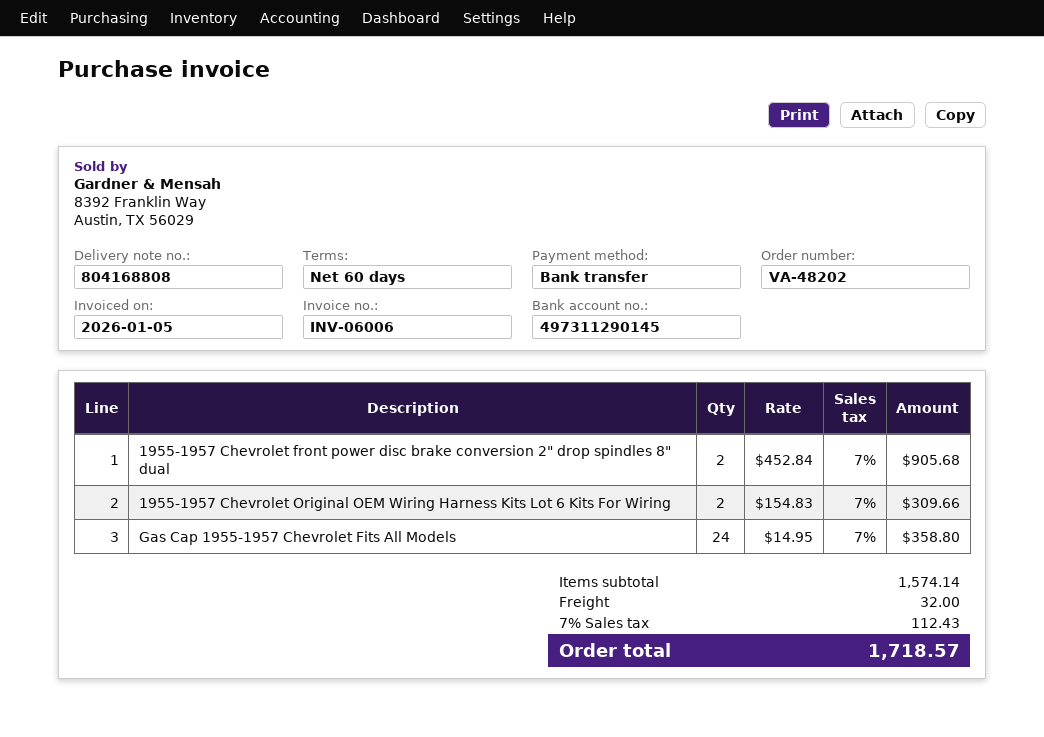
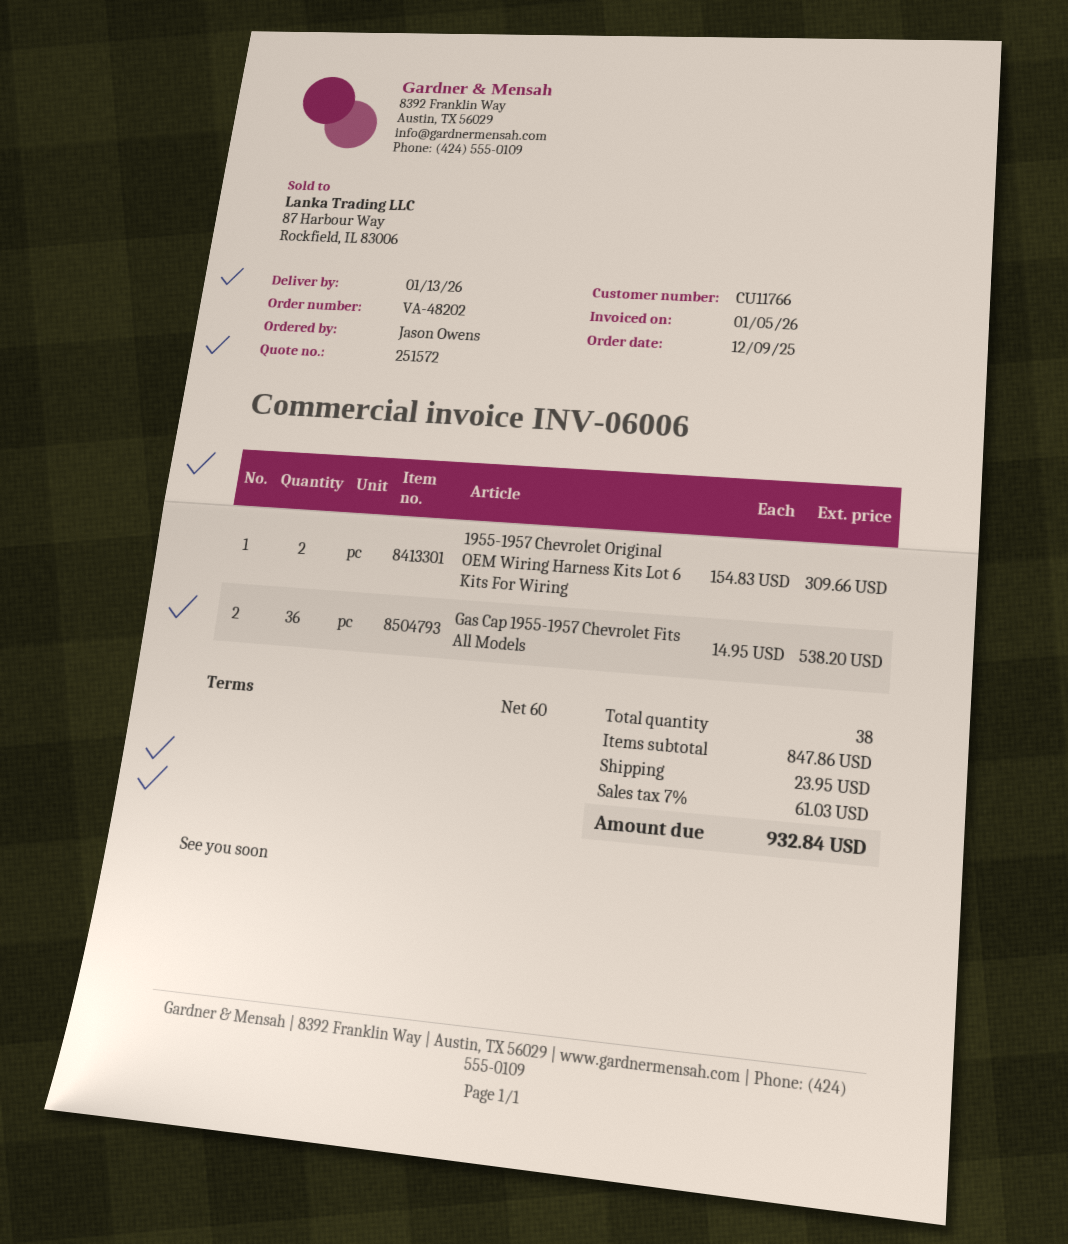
1955-1957 Chevrolet front power disc brake conversion 2" drop spindles 8" dual: 2 x 452.84 = 905.68 -> none
Gas Cap 1955-1957 Chevrolet Fits All Models: 24 x 14.95 = 358.80 -> 36 x 14.95 = 538.20
subtotal: 1574.14 -> 847.86
shipping: 32.00 -> 23.95
tax: 7% = 112.43 -> 7% = 61.03
total: 1718.57 -> 932.84

